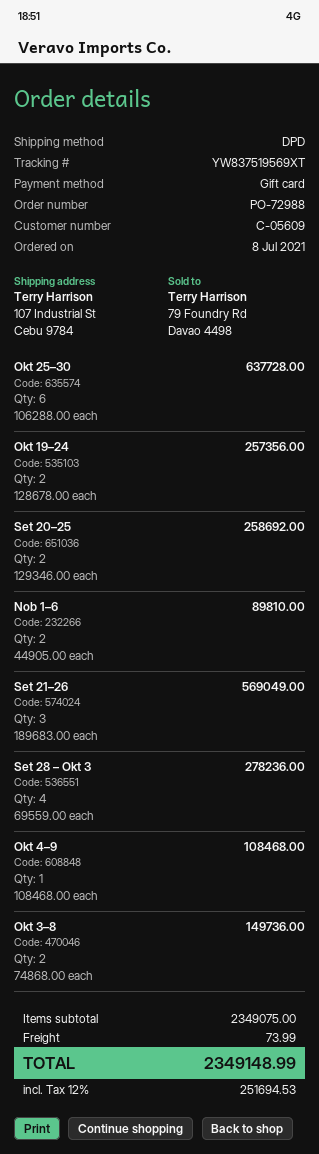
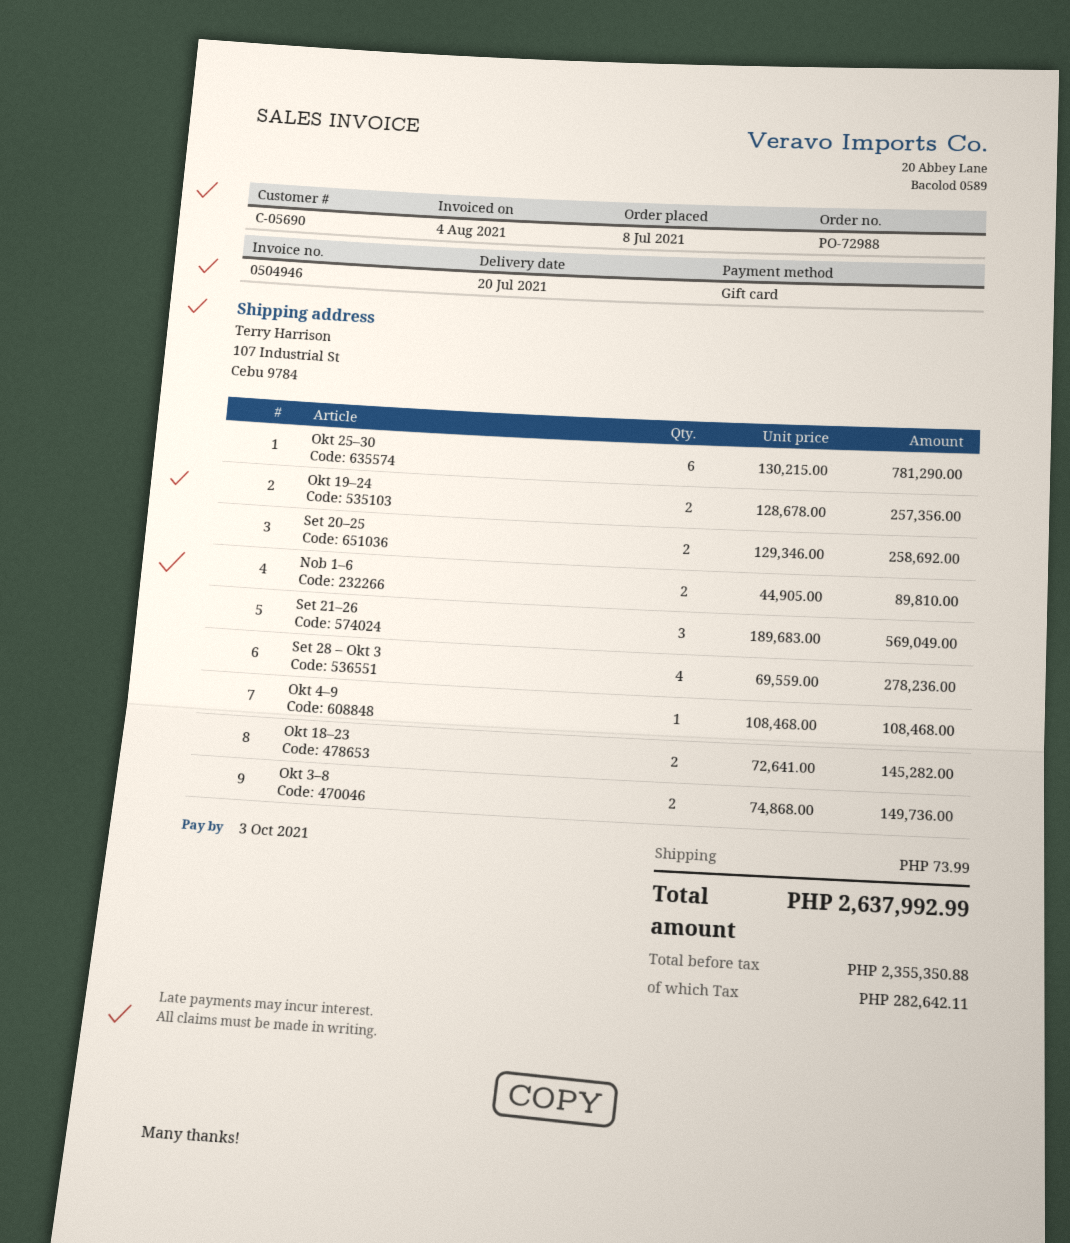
customer number: C-05609 -> C-05690
Okt 25–30: 6 x 106288.00 = 637728.00 -> 6 x 130215.00 = 781290.00
Okt 18–23: none -> 2 x 72641.00 = 145282.00
tax: 251694.53 -> 282642.11
total: 2349148.99 -> 2637992.99

